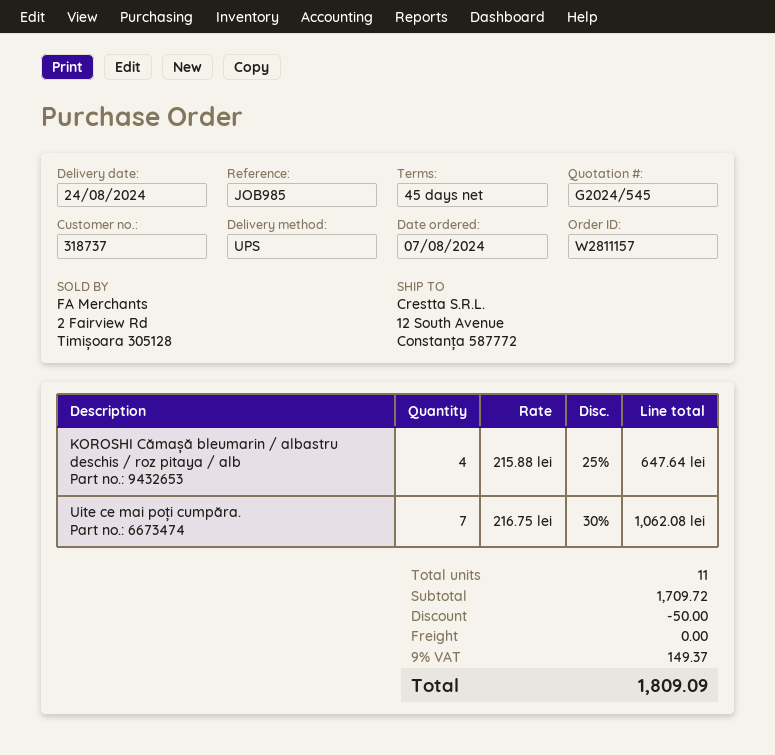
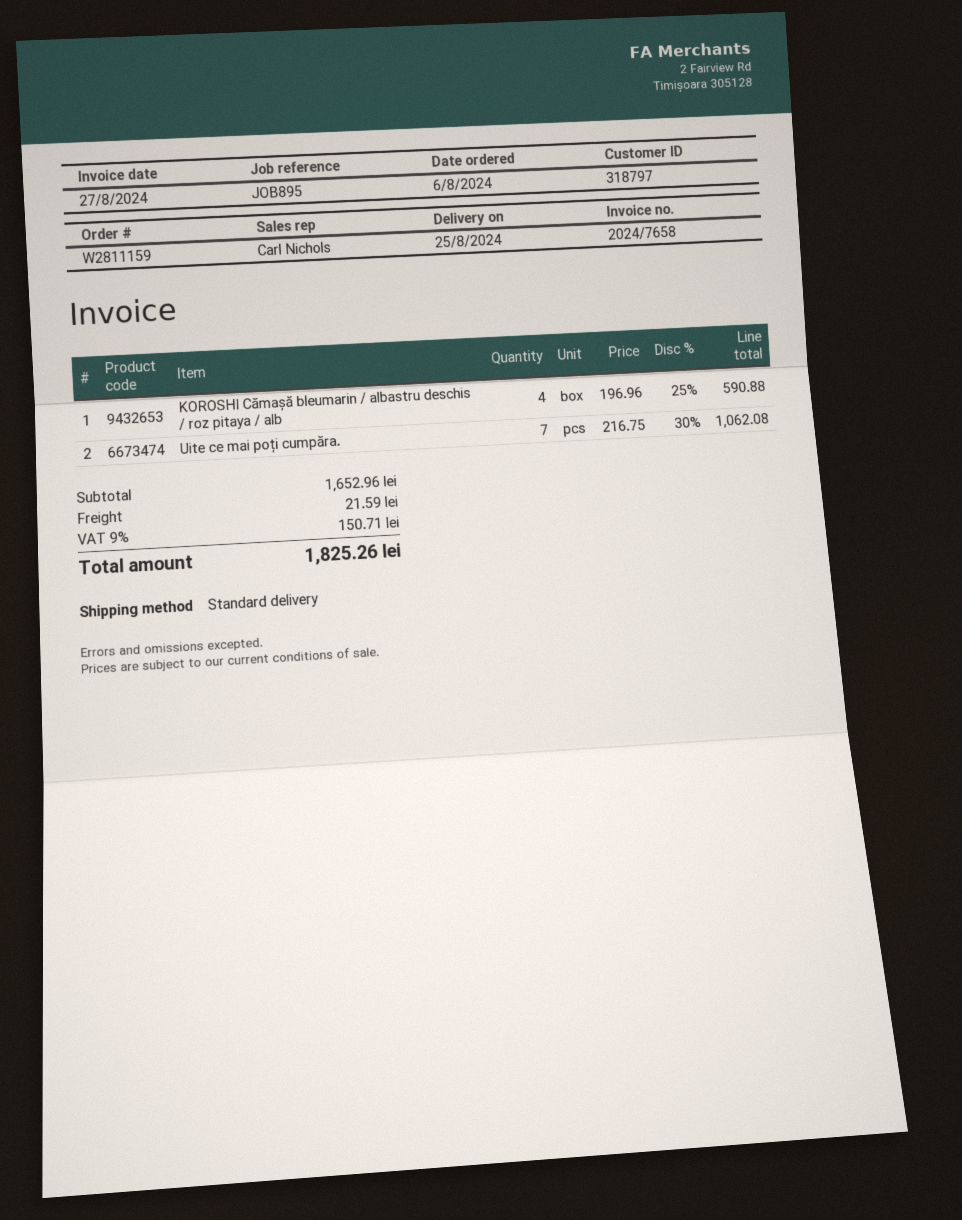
order number: W2811157 -> W2811159
order date: 2024-08-07 -> 2024-08-06
delivery date: 2024-08-24 -> 2024-08-25
customer number: 318737 -> 318797
reference: JOB985 -> JOB895
shipping method: UPS -> standard
KOROSHI Cămașă bleumarin / albastru deschis / roz pitaya / alb: 4 x 215.88 - 25% = 647.64 -> 4 x 196.96 - 25% = 590.88
subtotal: 1709.72 -> 1652.96
discount: 50.00 -> none
shipping: 0.00 -> 21.59
tax: 9% = 149.37 -> 9% = 150.71
total: 1809.09 -> 1825.26

